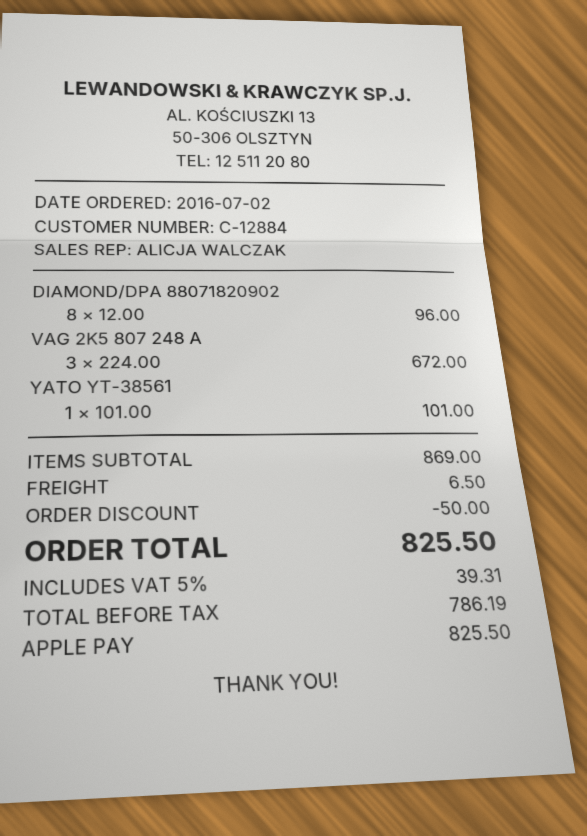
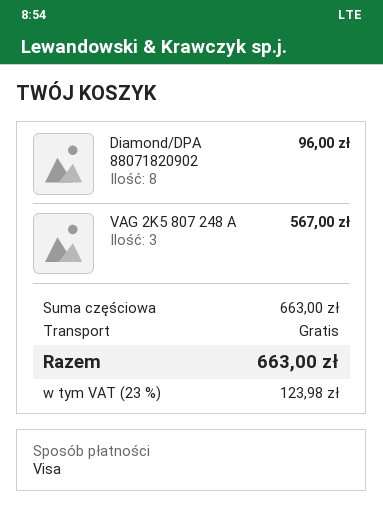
payment method: Apple Pay -> Visa
VAG 2K5 807 248 A: 3 for 672.00 -> 3 for 567.00
YATO YT-38561: 1 for 101.00 -> none
subtotal: 869.00 -> 663.00
discount: 50.00 -> none
shipping: 6.50 -> 0.00
tax: 5% = 39.31 -> 23% = 123.98
total: 825.50 -> 663.00

